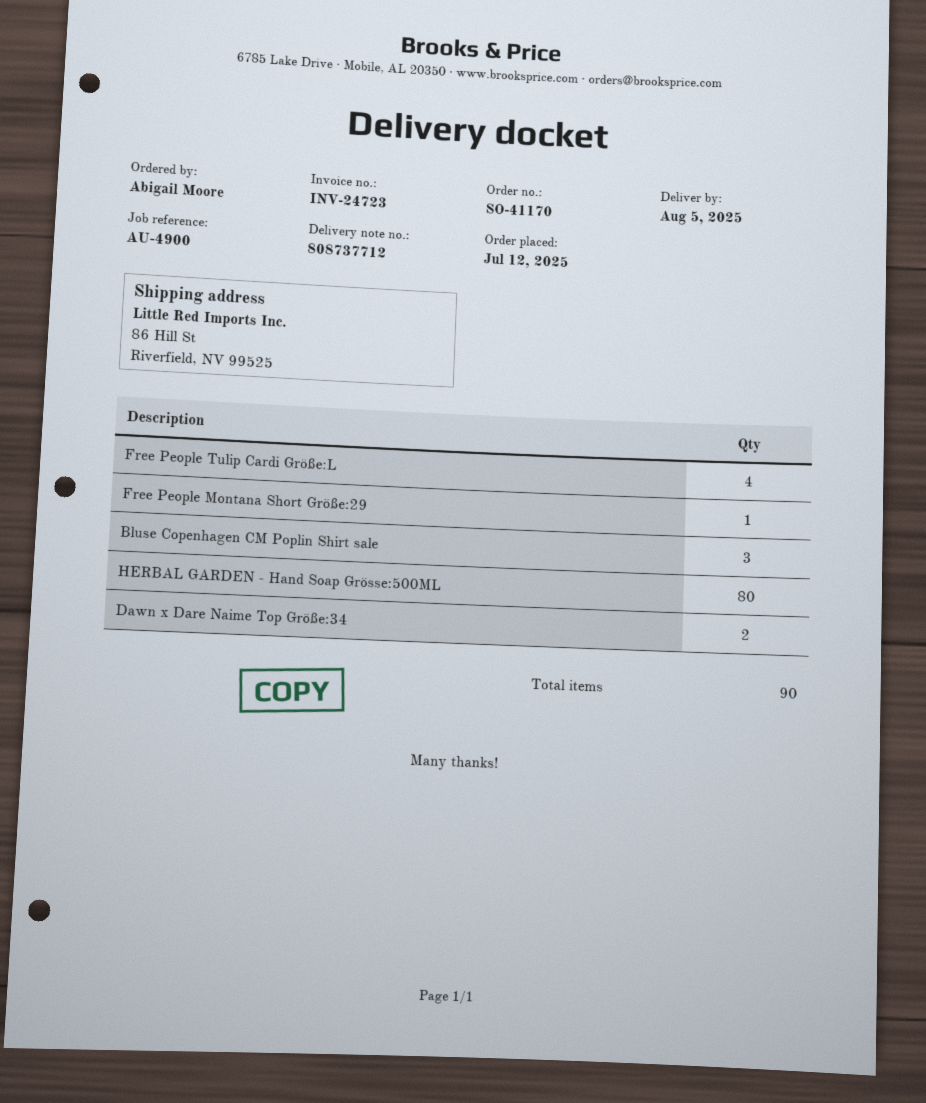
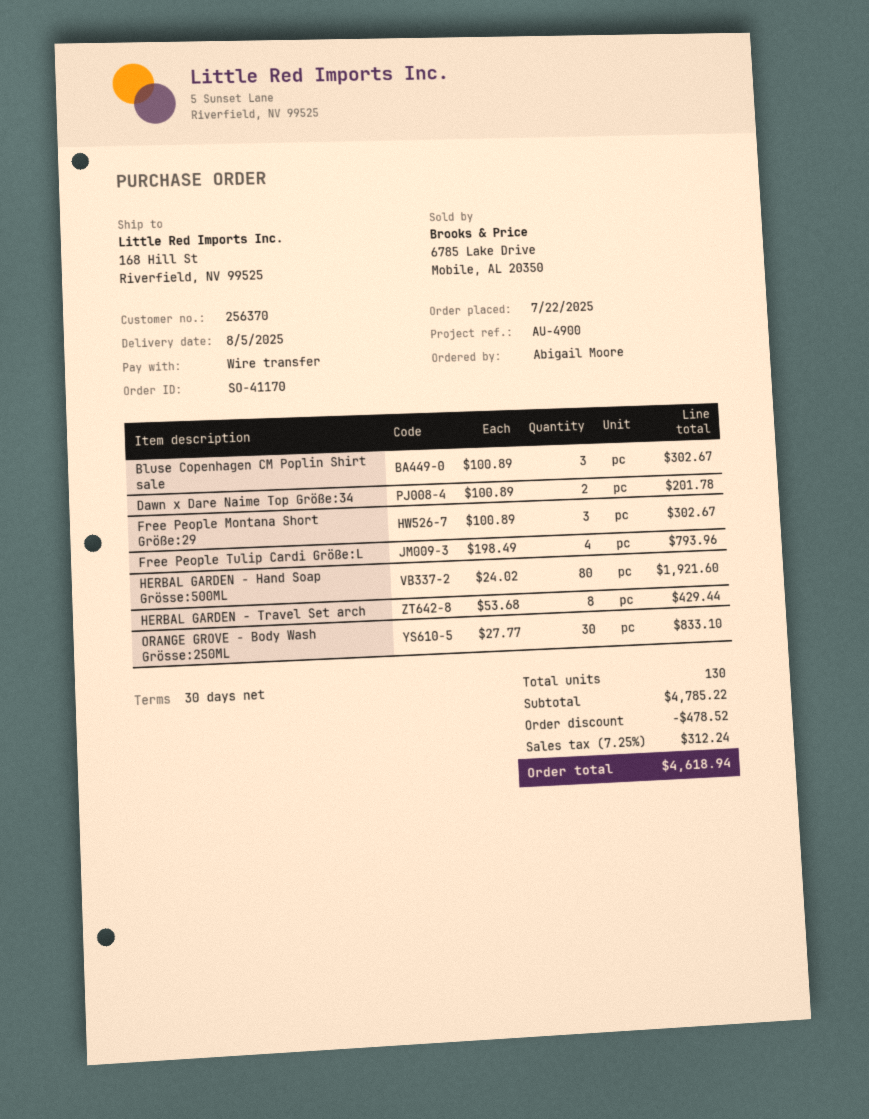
order date: 2025-07-12 -> 2025-07-22
ship to: 86 Hill St, Riverfield, NV 99525 -> 168 Hill St, Riverfield, NV 99525
Free People Montana Short Größe:29: 1 -> 3
HERBAL GARDEN - Travel Set arch: none -> 8
ORANGE GROVE - Body Wash Grösse:250ML: none -> 30
total quantity: 90 -> 130

